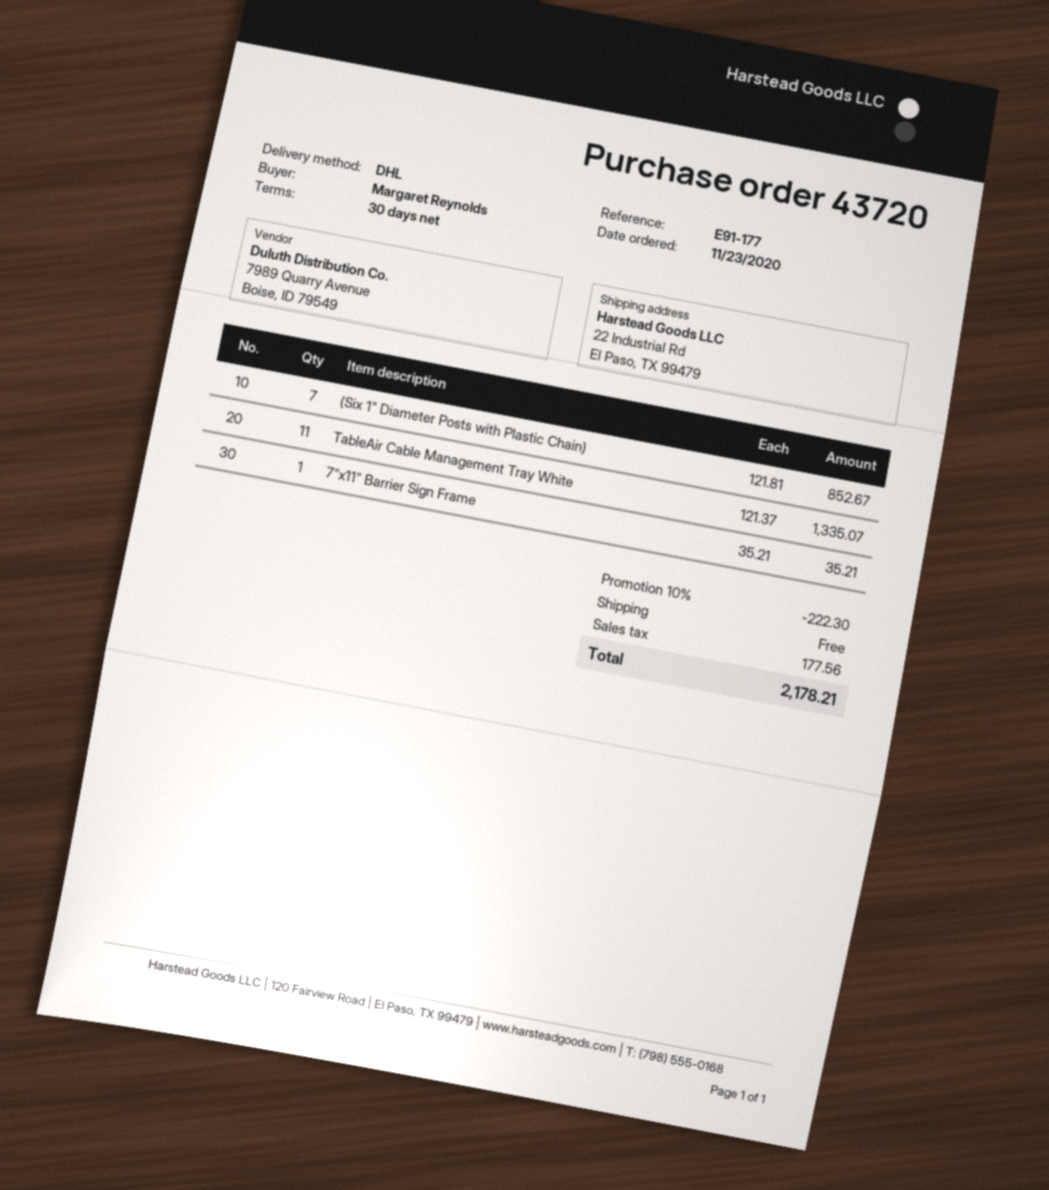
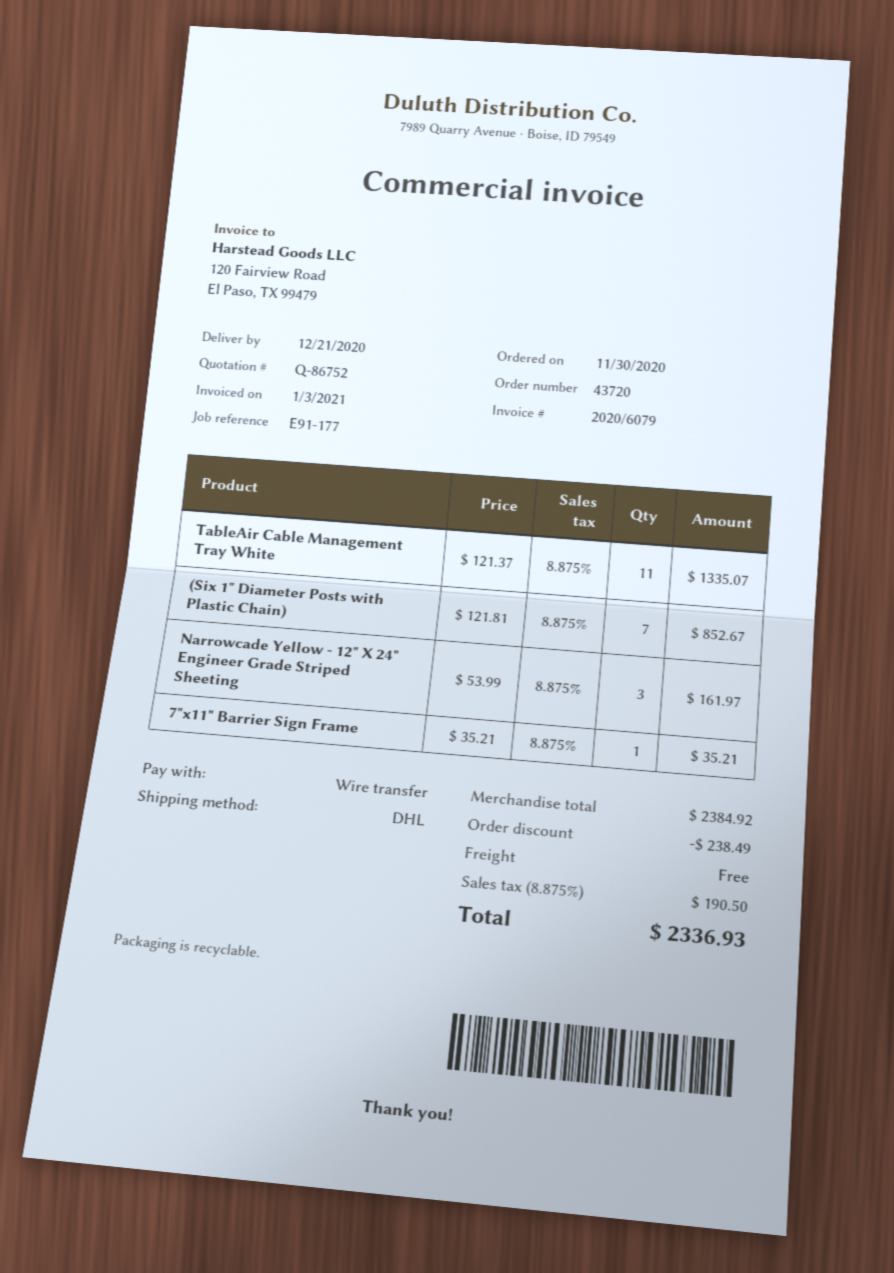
order date: 2020-11-23 -> 2020-11-30
Narrowcade Yellow - 12" X 24" Engineer Grade Striped Sheeting: none -> 3 x 53.99 = 161.97
discount: 222.30 -> 238.49
tax: 177.56 -> 190.50
total: 2178.21 -> 2336.93

